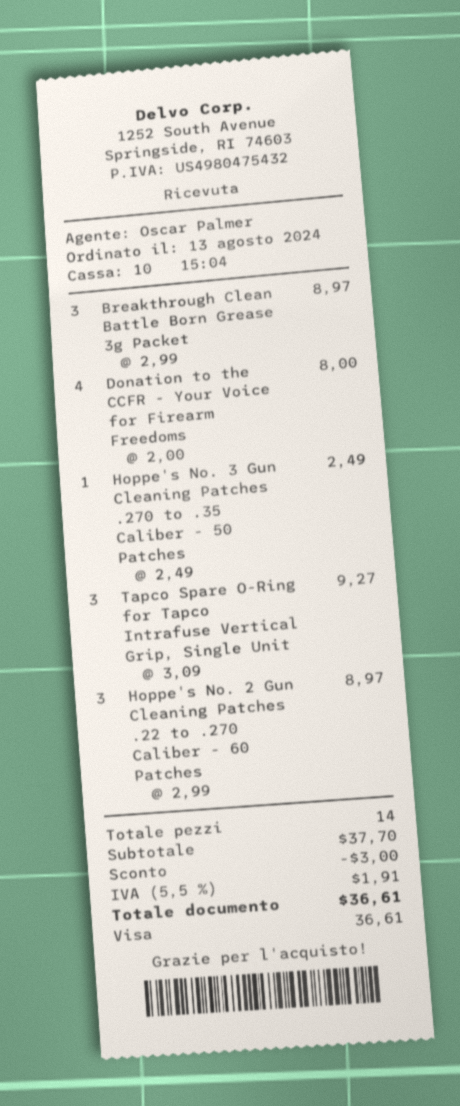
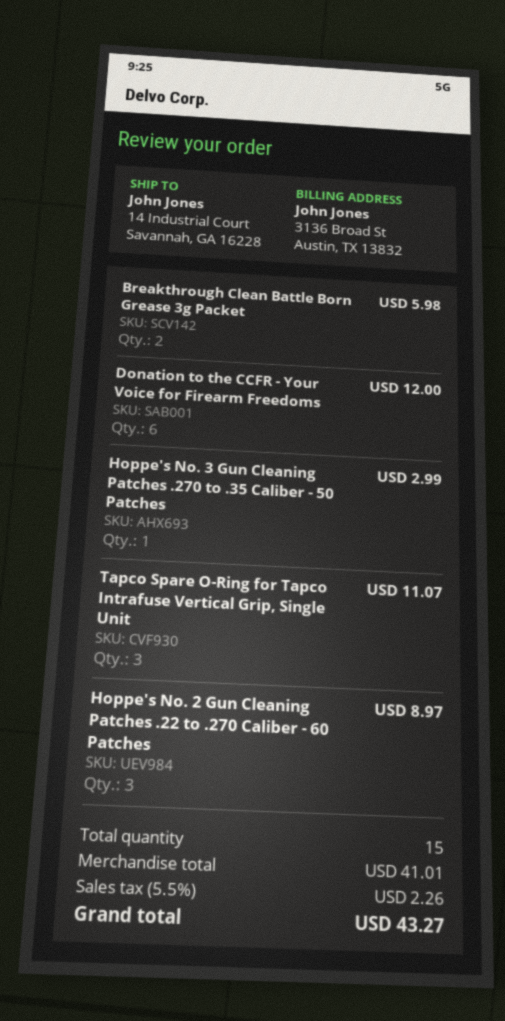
Breakthrough Clean Battle Born Grease 3g Packet: 3 for 8.97 -> 2 for 5.98
Donation to the CCFR - Your Voice for Firearm Freedoms: 4 for 8.00 -> 6 for 12.00
Hoppe's No. 3 Gun Cleaning Patches .270 to .35 Caliber - 50 Patches: 1 for 2.49 -> 1 for 2.99
Tapco Spare O-Ring for Tapco Intrafuse Vertical Grip, Single Unit: 3 for 9.27 -> 3 for 11.07
total quantity: 14 -> 15
subtotal: 37.70 -> 41.01
discount: 3.00 -> none
tax: 5.5% = 1.91 -> 5.5% = 2.26
total: 36.61 -> 43.27

